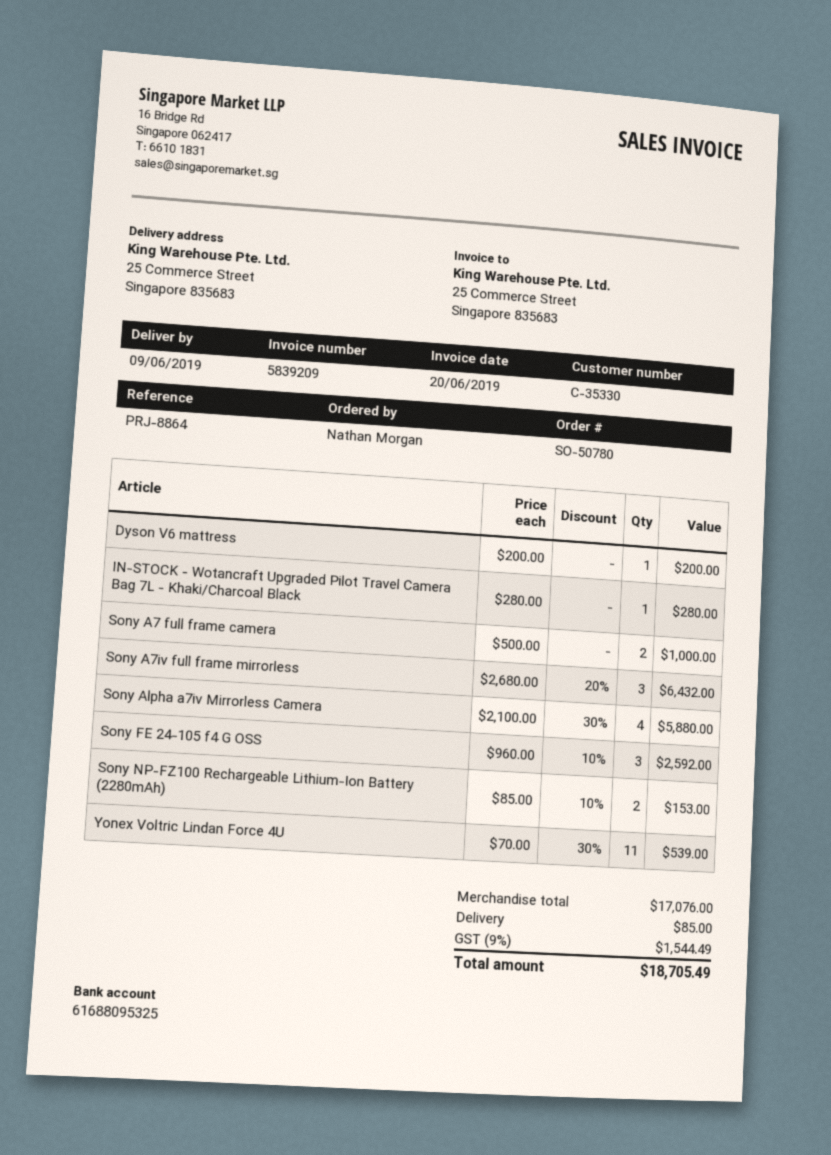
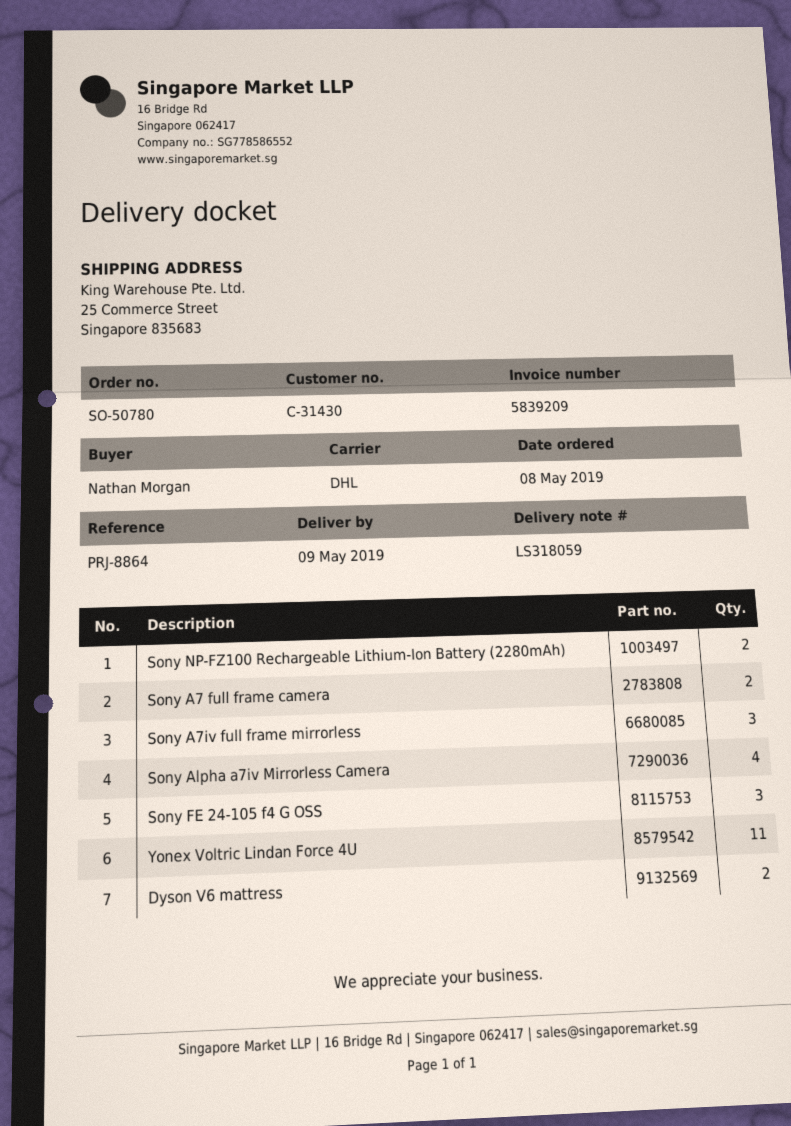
delivery date: 2019-06-09 -> 2019-05-09
customer number: C-35330 -> C-31430
Dyson V6 mattress: 1 -> 2
IN-STOCK - Wotancraft Upgraded Pilot Travel Camera Bag 7L - Khaki/Charcoal Black: 1 -> none

